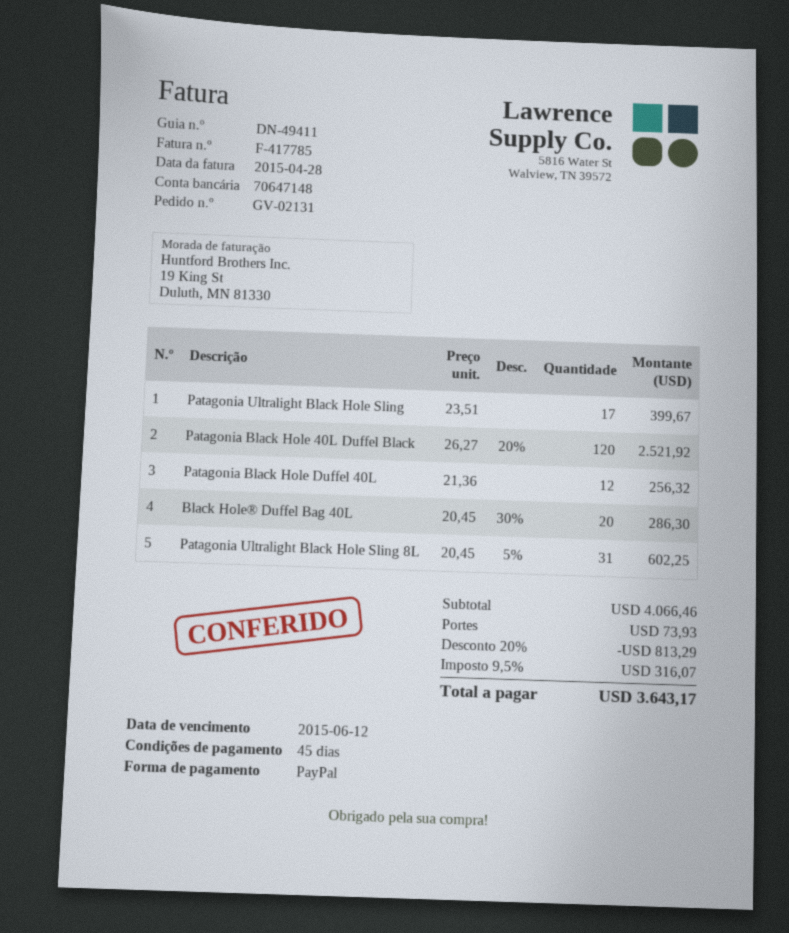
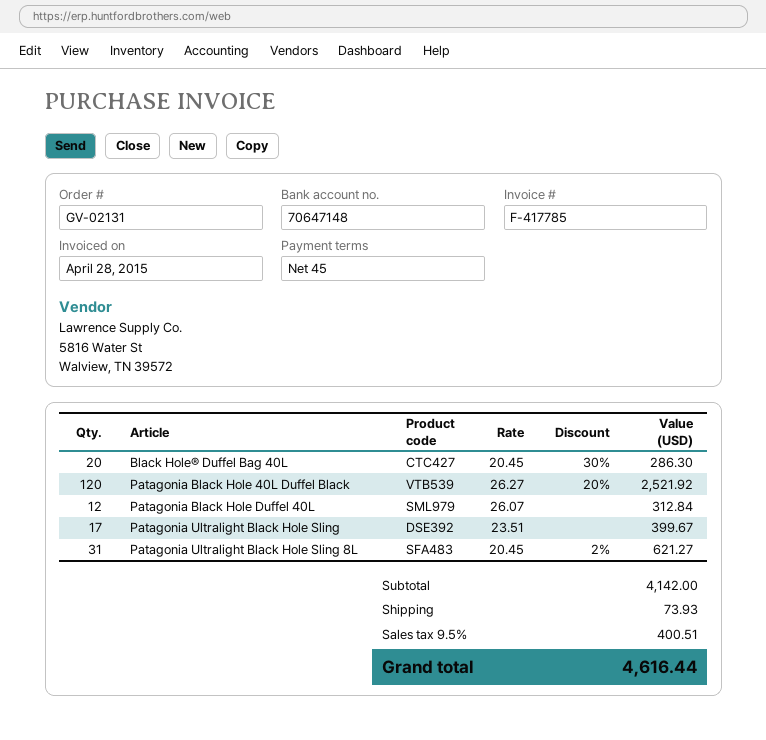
Patagonia Black Hole Duffel 40L: 12 x 21.36 = 256.32 -> 12 x 26.07 = 312.84
Patagonia Ultralight Black Hole Sling 8L: 31 x 20.45 - 5% = 602.25 -> 31 x 20.45 - 2% = 621.27
subtotal: 4066.46 -> 4142.00
discount: 20% = 813.29 -> none
tax: 9.5% = 316.07 -> 9.5% = 400.51
total: 3643.17 -> 4616.44

